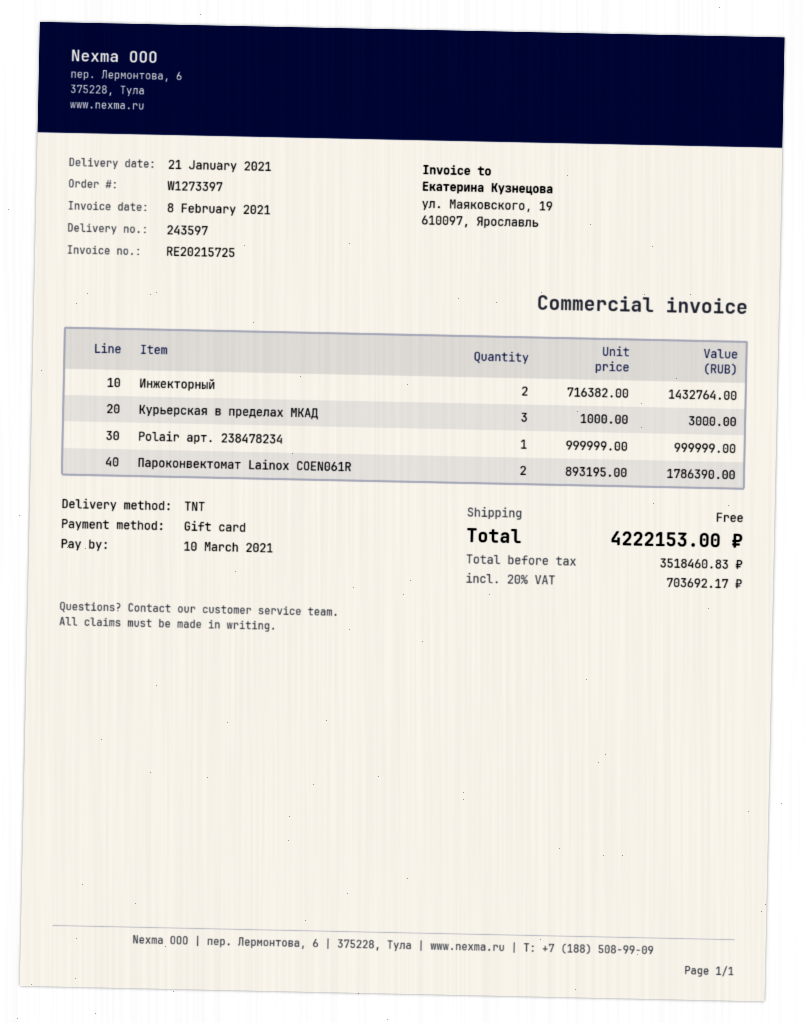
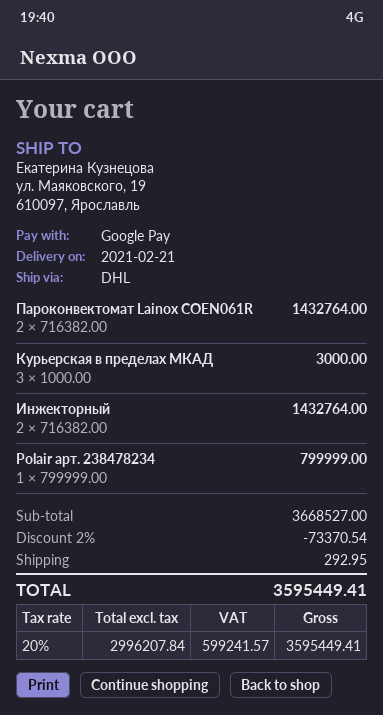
delivery date: 2021-01-21 -> 2021-02-21
payment method: gift card -> Google Pay
shipping method: TNT -> DHL
Polair арт. 238478234: 1 x 999999.00 = 999999.00 -> 1 x 799999.00 = 799999.00
Пароконвектомат Lainox COEN061R: 2 x 893195.00 = 1786390.00 -> 2 x 716382.00 = 1432764.00
discount: none -> 2% = 73370.54
shipping: 0.00 -> 292.95
net: 3518460.83 -> 2996207.84
tax: 20% = 703692.17 -> 20% = 599241.57
total: 4222153.00 -> 3595449.41

